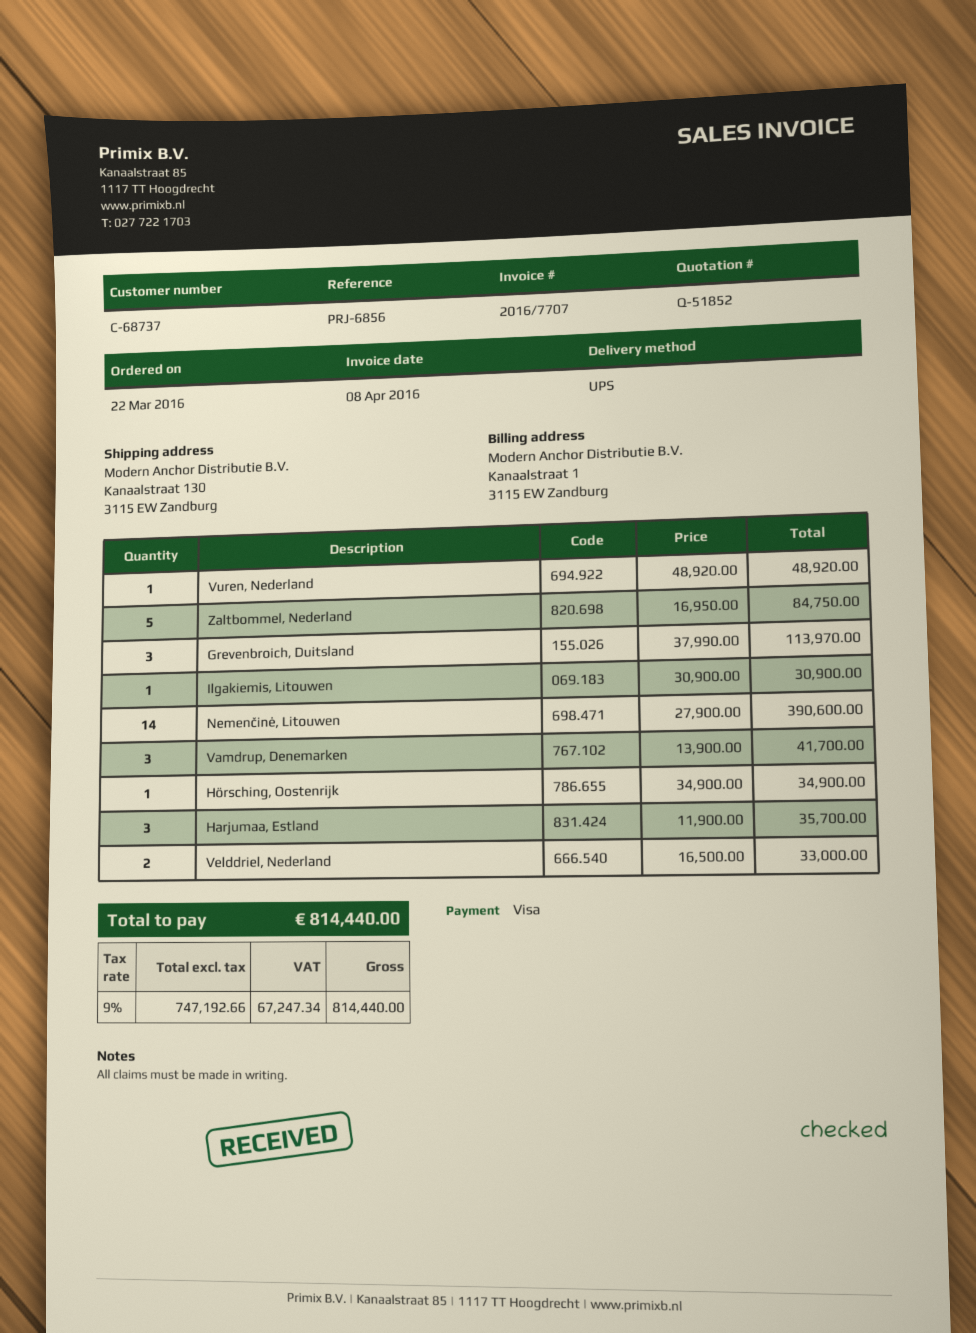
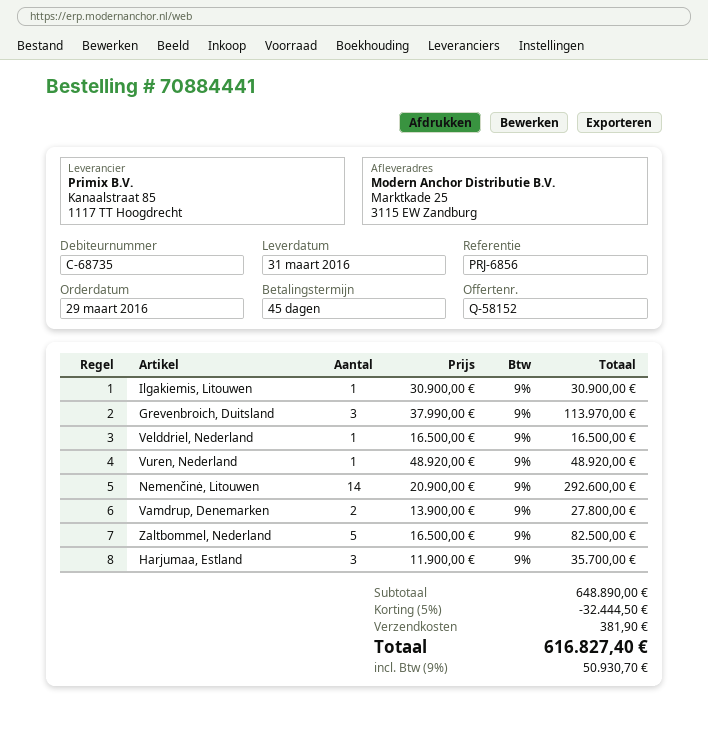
quote number: Q-51852 -> Q-58152
order date: 2016-03-22 -> 2016-03-29
customer number: C-68737 -> C-68735
ship to: Kanaalstraat 130, 3115 EW Zandburg -> Marktkade 25, 3115 EW Zandburg
Zaltbommel, Nederland: 5 x 16950.00 = 84750.00 -> 5 x 16500.00 = 82500.00
Nemenčinė, Litouwen: 14 x 27900.00 = 390600.00 -> 14 x 20900.00 = 292600.00
Vamdrup, Denemarken: 3 x 13900.00 = 41700.00 -> 2 x 13900.00 = 27800.00
Hörsching, Oostenrijk: 1 x 34900.00 = 34900.00 -> none
Velddriel, Nederland: 2 x 16500.00 = 33000.00 -> 1 x 16500.00 = 16500.00
discount: none -> 5% = 32444.50
shipping: none -> 381.90
tax: 9% = 67247.34 -> 9% = 50930.70
total: 814440.00 -> 616827.40

